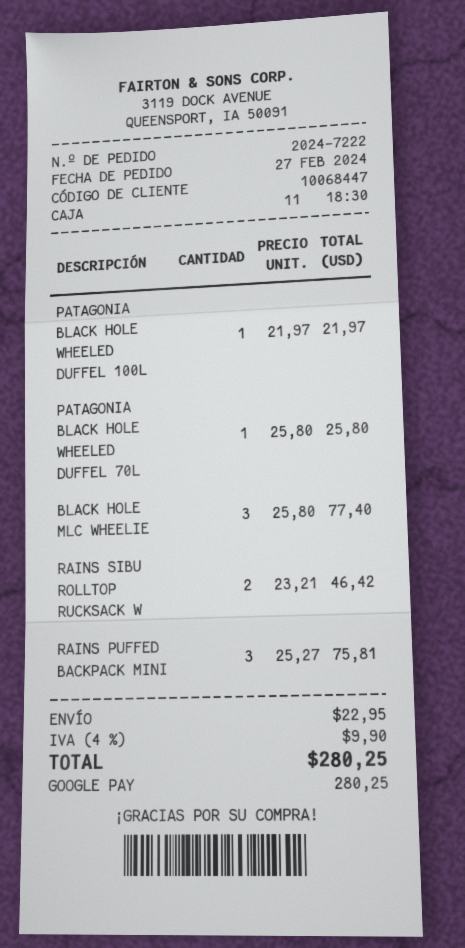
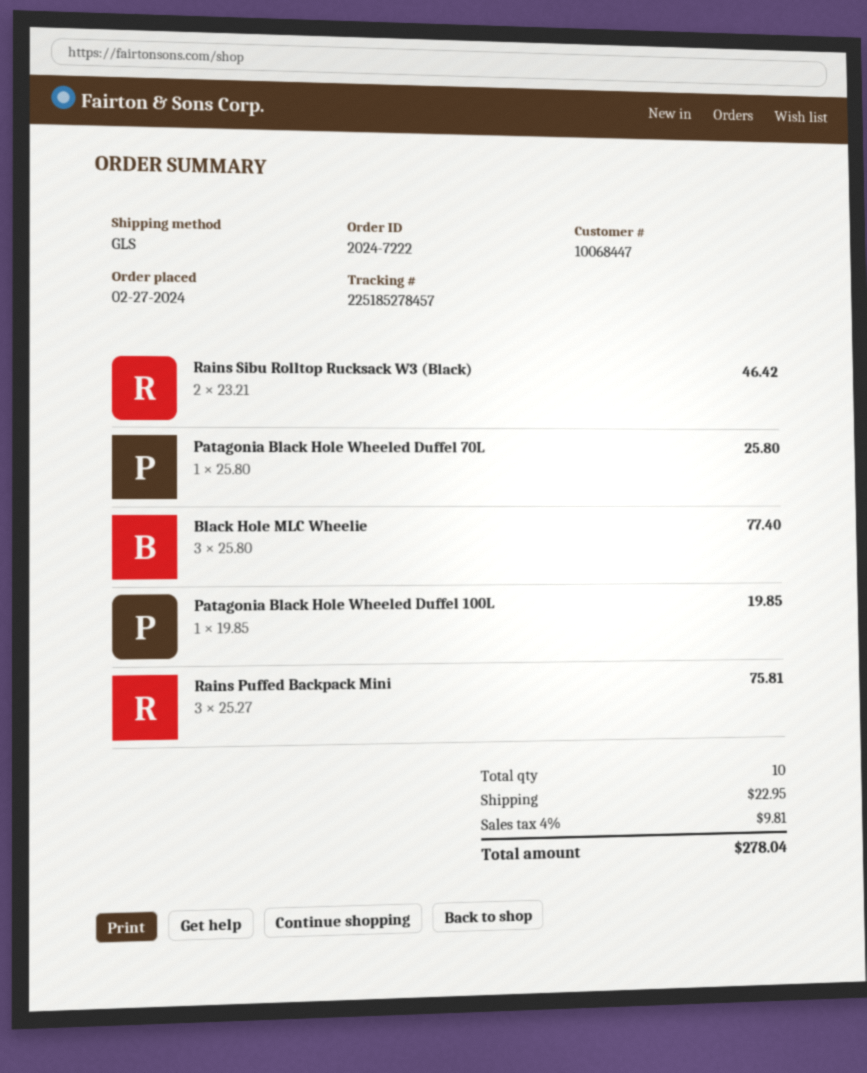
PATAGONIA BLACK HOLE WHEELED DUFFEL 100L: 1 x 21.97 = 21.97 -> 1 x 19.85 = 19.85
tax: 4% = 9.90 -> 4% = 9.81
total: 280.25 -> 278.04

